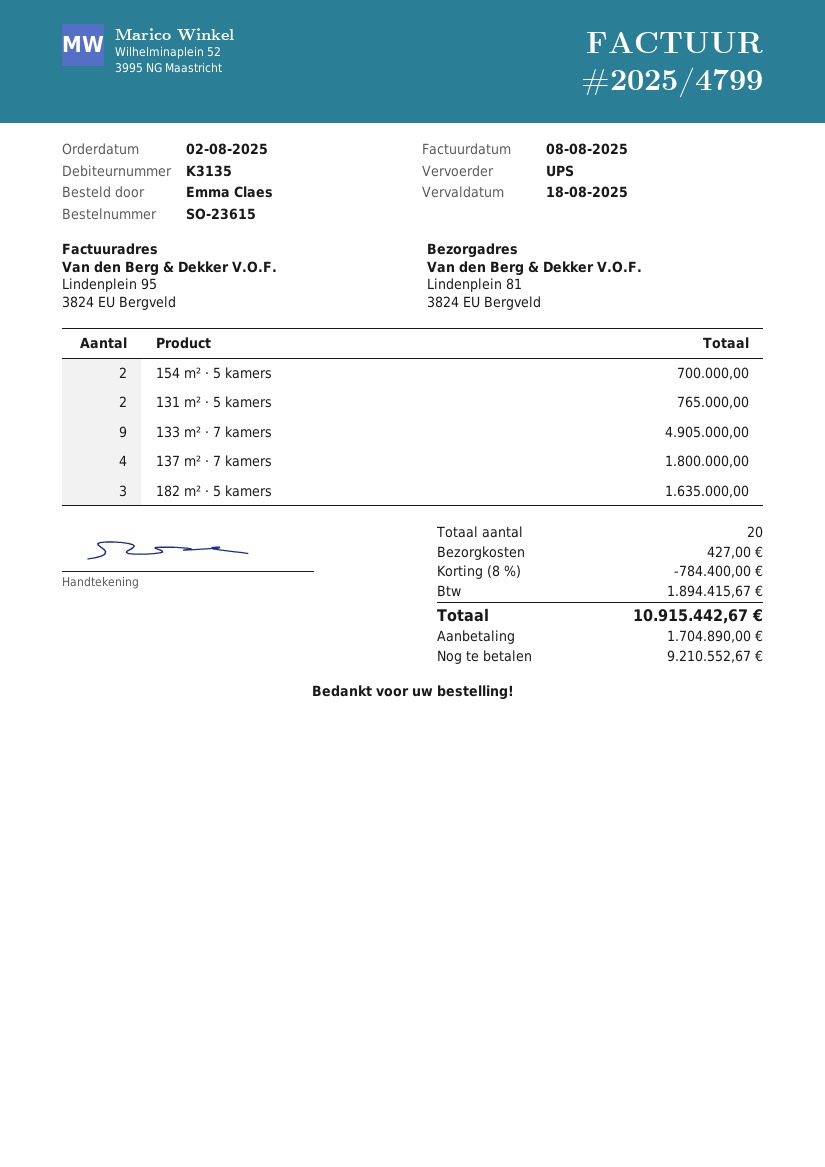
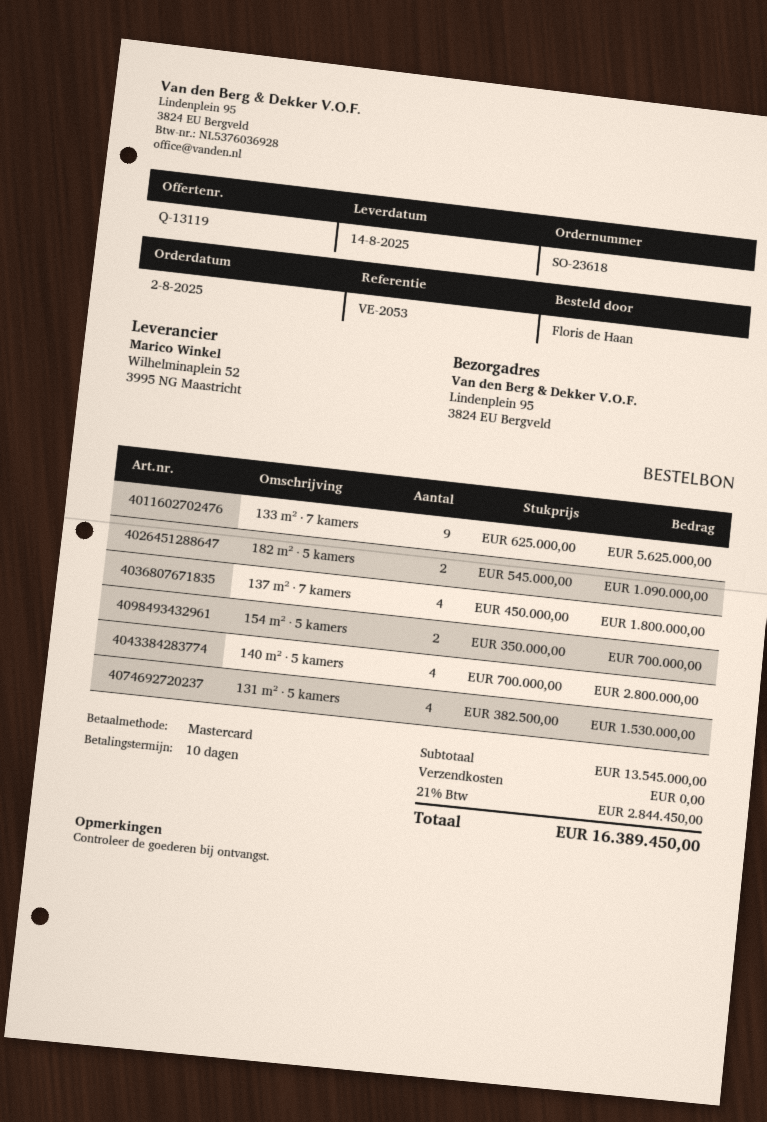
order number: SO-23615 -> SO-23618
ordered by: Emma Claes -> Floris de Haan
ship to: Lindenplein 81, 3824 EU Bergveld -> Lindenplein 95, 3824 EU Bergveld
131 m² · 5 kamers: 2 for 765000.00 -> 4 for 1530000.00
133 m² · 7 kamers: 9 for 4905000.00 -> 9 for 5625000.00
182 m² · 5 kamers: 3 for 1635000.00 -> 2 for 1090000.00
140 m² · 5 kamers: none -> 4 for 2800000.00
discount: 8% = 784400.00 -> none
shipping: 427.00 -> 0.00
tax: 1894415.67 -> 2844450.00
total: 10915442.67 -> 16389450.00

